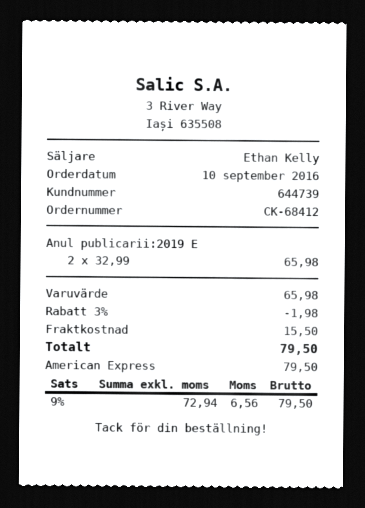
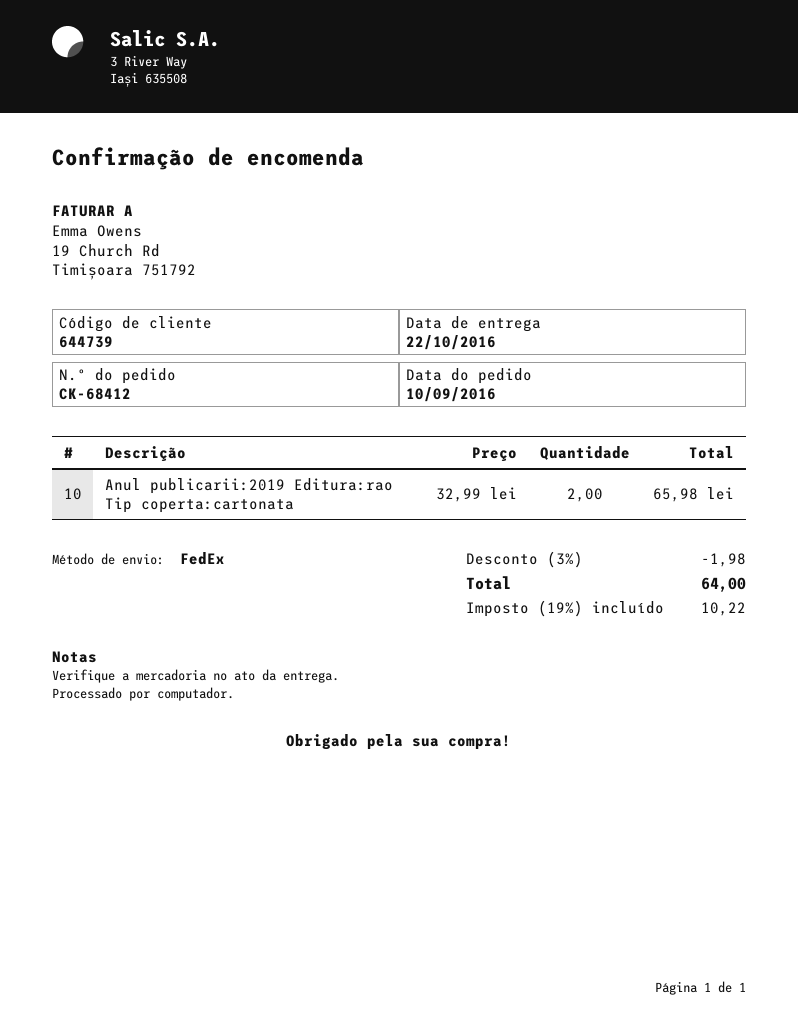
shipping: 15.50 -> none
tax: 9% = 6.56 -> 19% = 10.22
total: 79.50 -> 64.00

